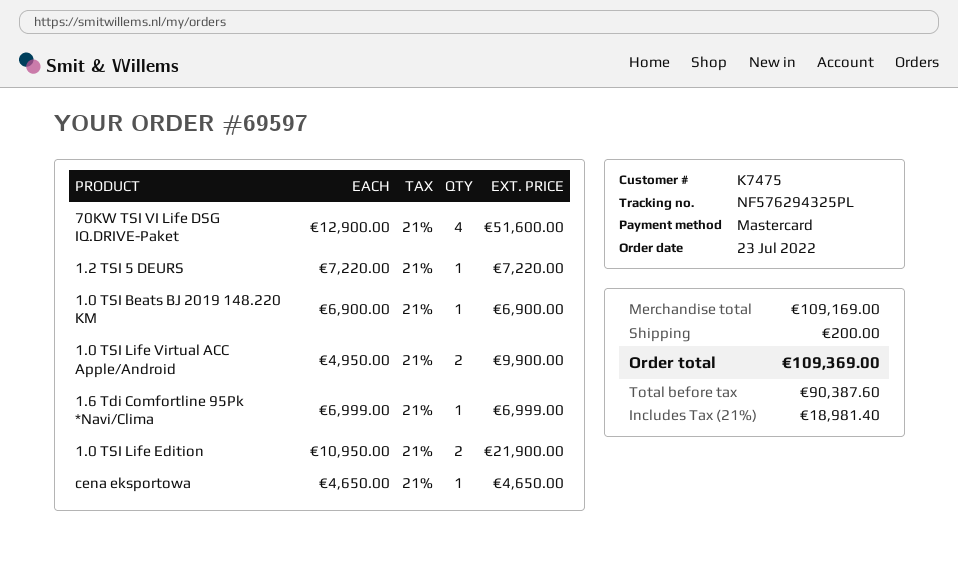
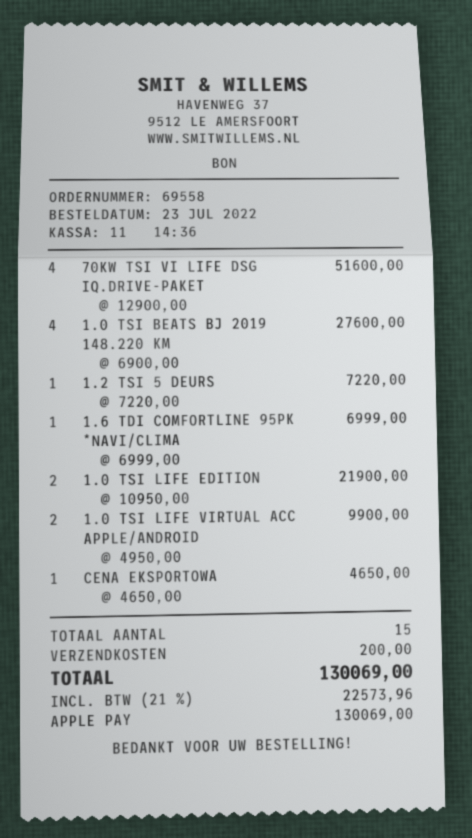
order number: 69597 -> 69558
payment method: Mastercard -> Apple Pay
1.0 TSI Beats BJ 2019 148.220 KM: 1 x 6900.00 = 6900.00 -> 4 x 6900.00 = 27600.00
tax: 21% = 18981.40 -> 21% = 22573.96
total: 109369.00 -> 130069.00

